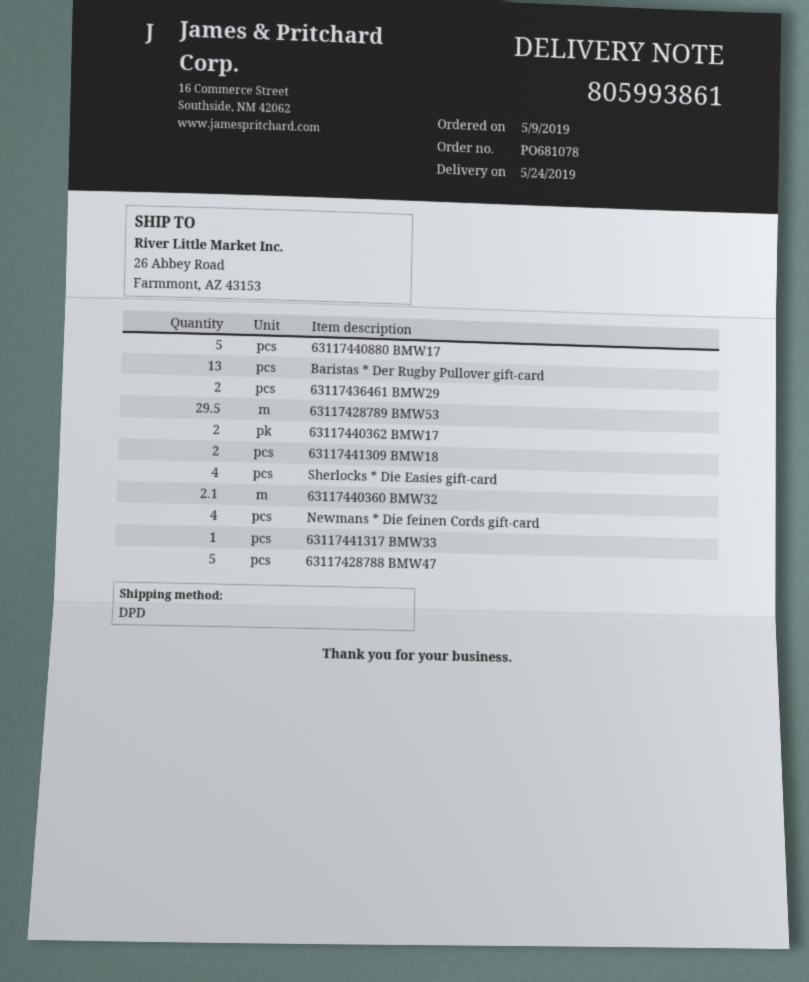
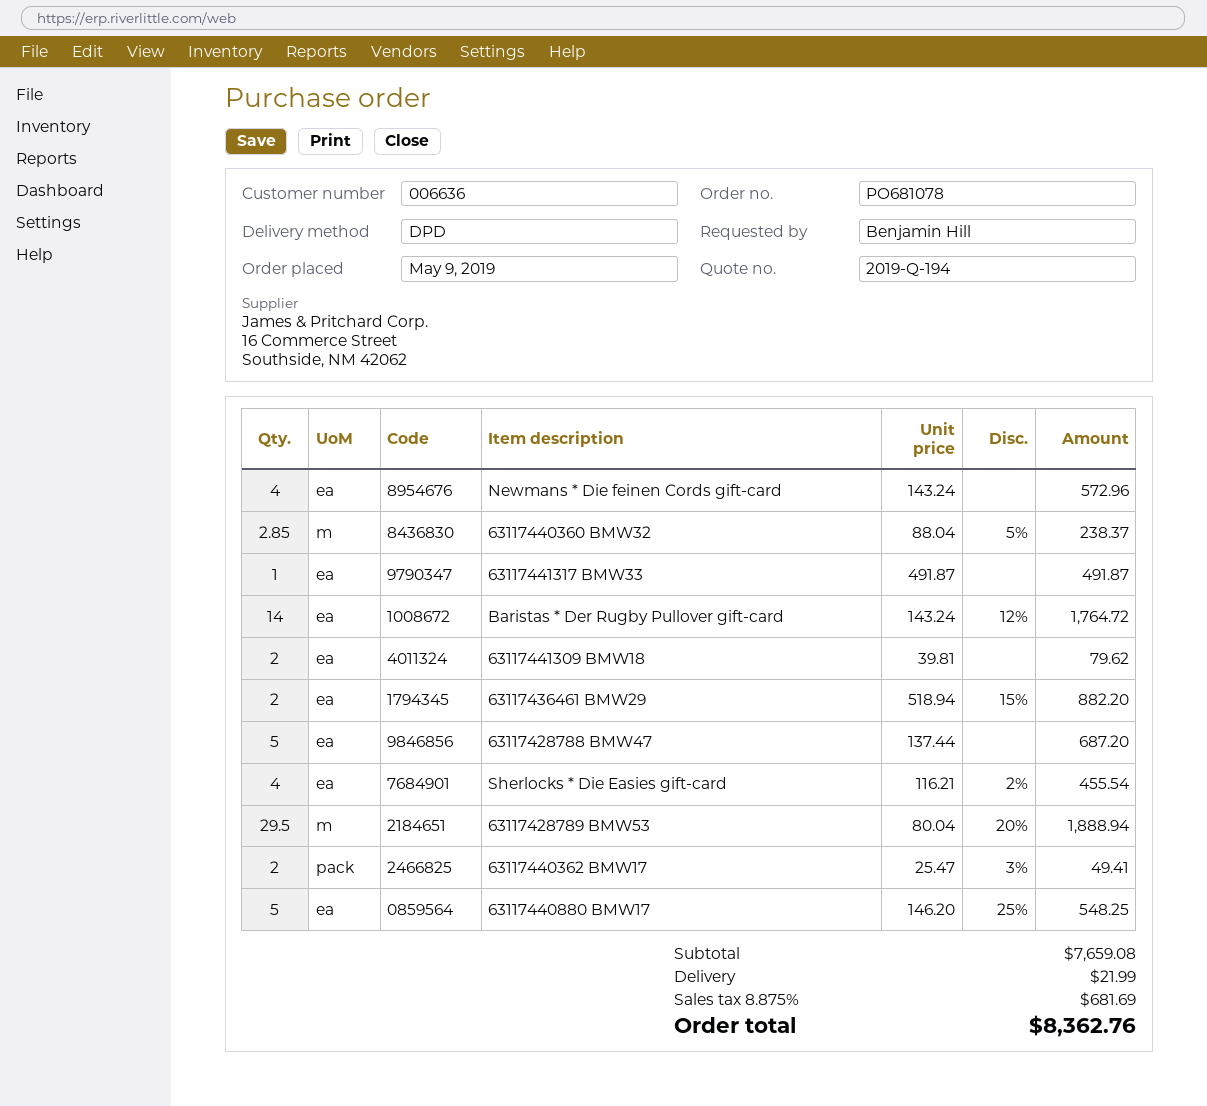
Baristas * Der Rugby Pullover gift-card: 13 -> 14
63117440360 BMW32: 2.1 -> 2.85

